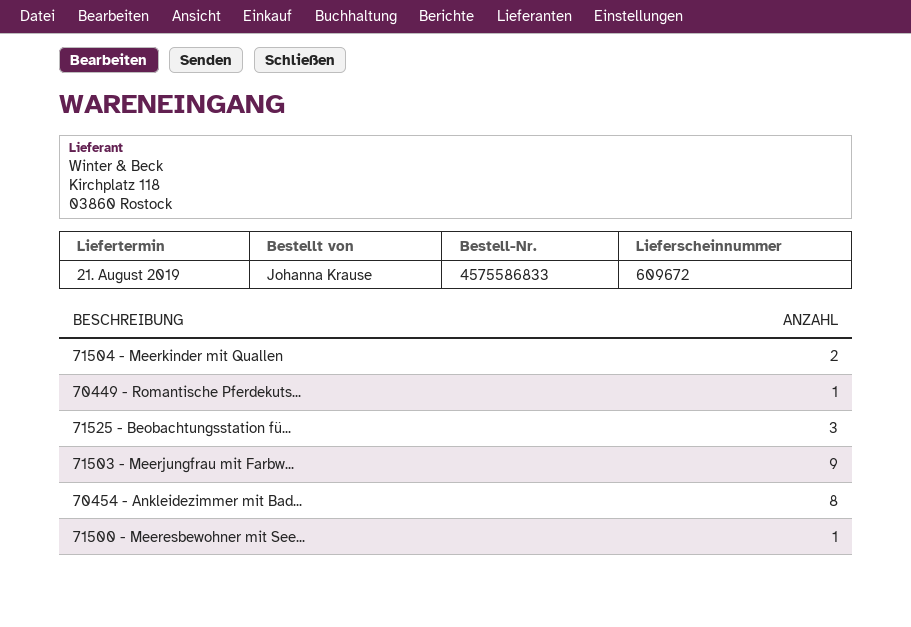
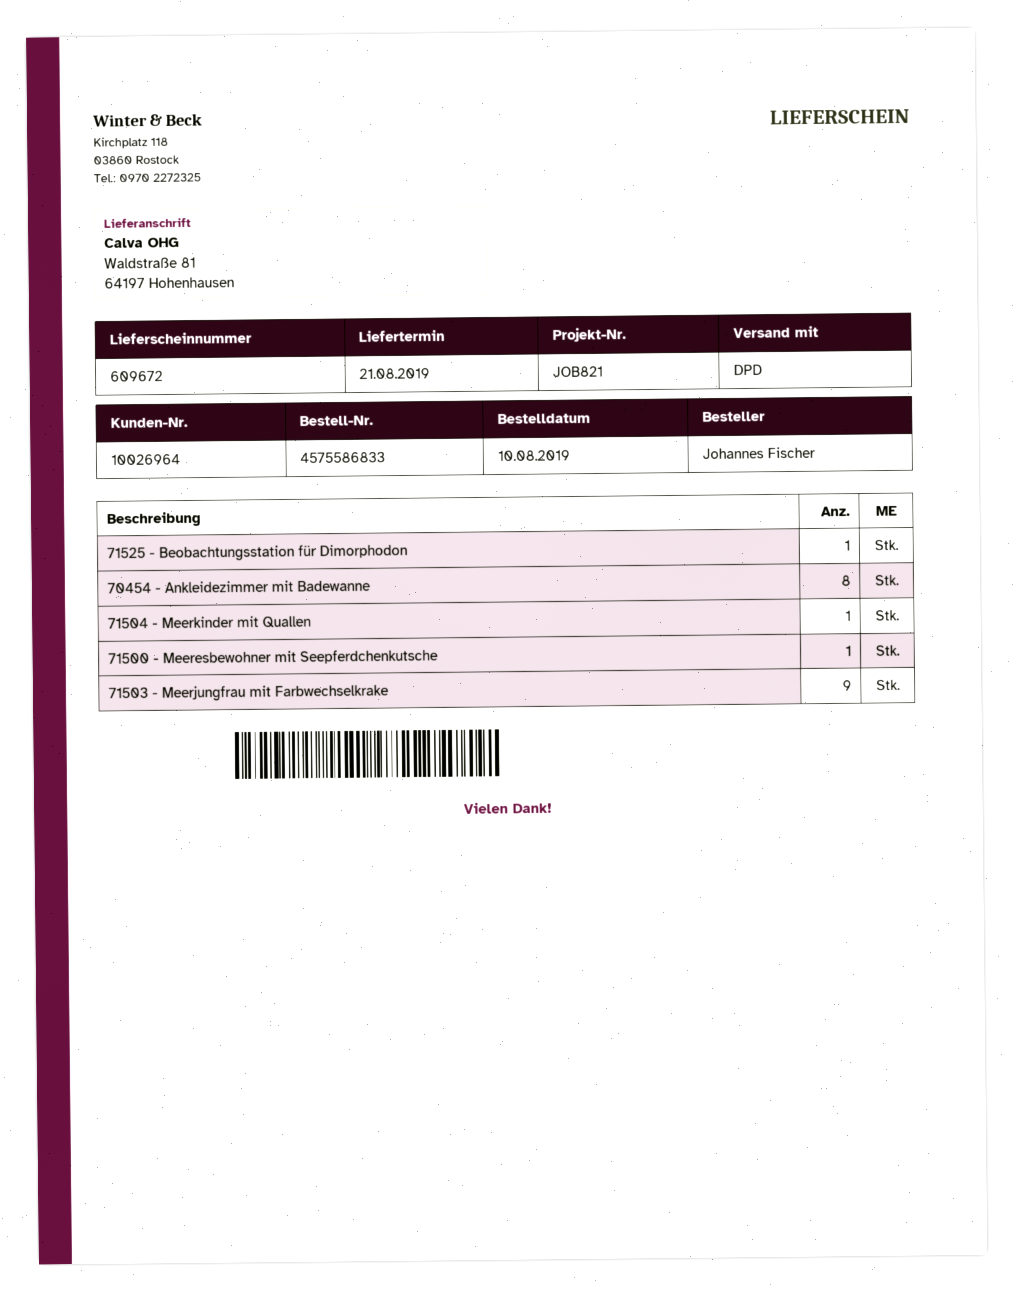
ordered by: Johanna Krause -> Johannes Fischer
71504 - Meerkinder mit Quallen: 2 -> 1
70449 - Romantische Pferdekuts...: 1 -> none
71525 - Beobachtungsstation fü...: 3 -> 1

